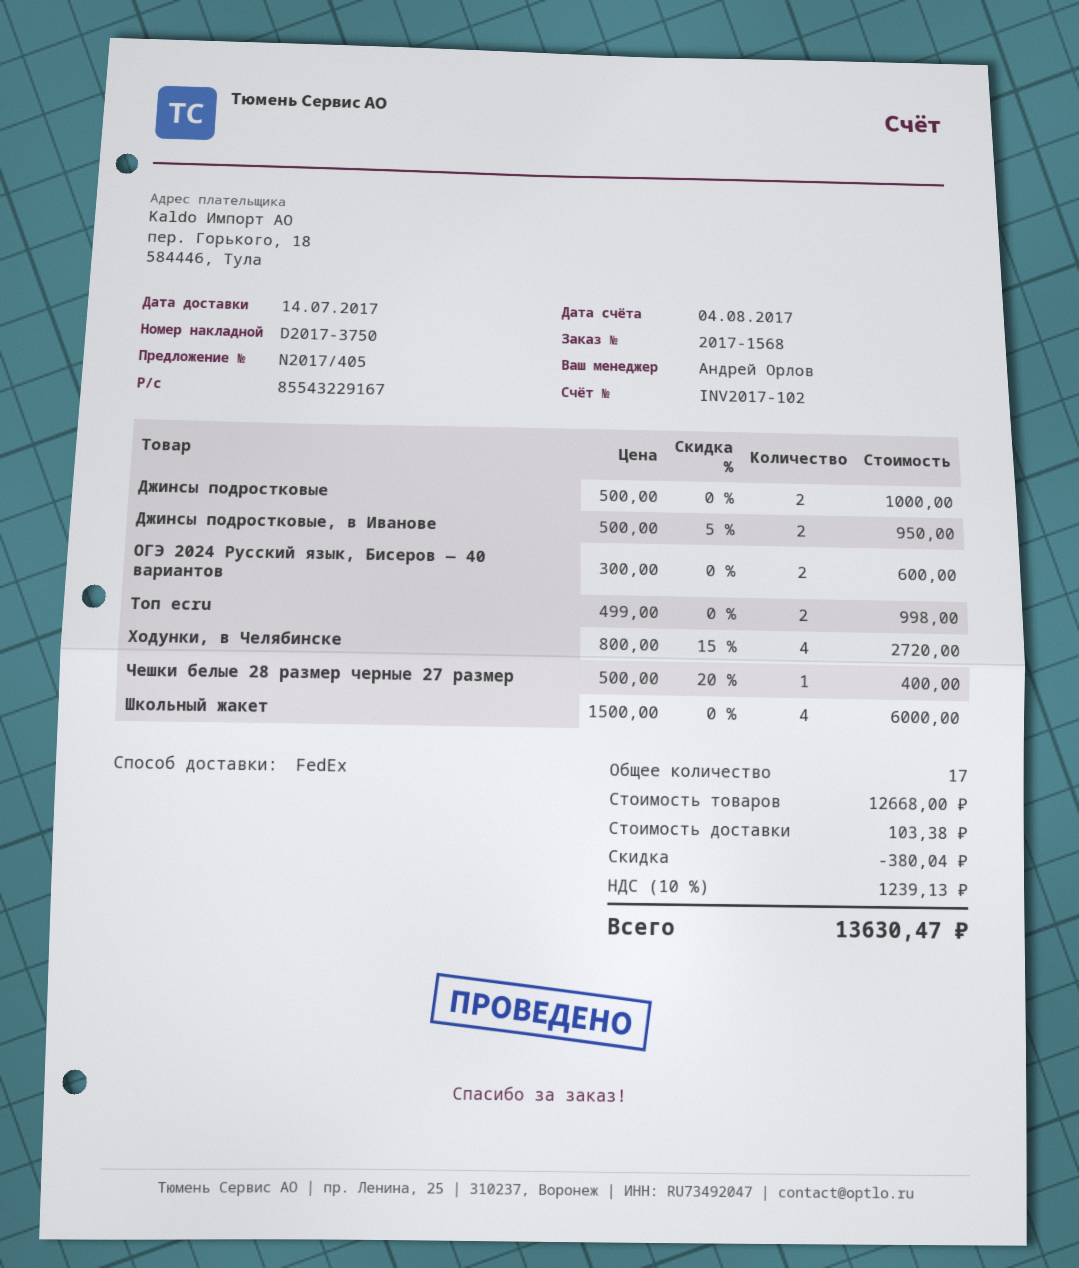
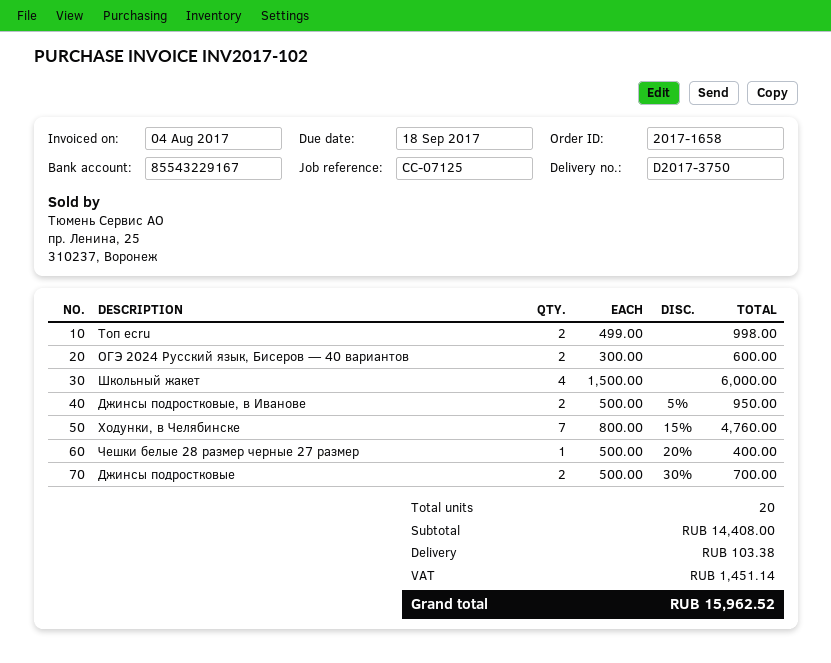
order number: 2017-1568 -> 2017-1658
Джинсы подростковые: 2 x 500.00 = 1000.00 -> 2 x 500.00 - 30% = 700.00
Ходунки, в Челябинске: 4 x 800.00 - 15% = 2720.00 -> 7 x 800.00 - 15% = 4760.00
total quantity: 17 -> 20
subtotal: 12668.00 -> 14408.00
discount: 380.04 -> none
tax: 1239.13 -> 1451.14
total: 13630.47 -> 15962.52

